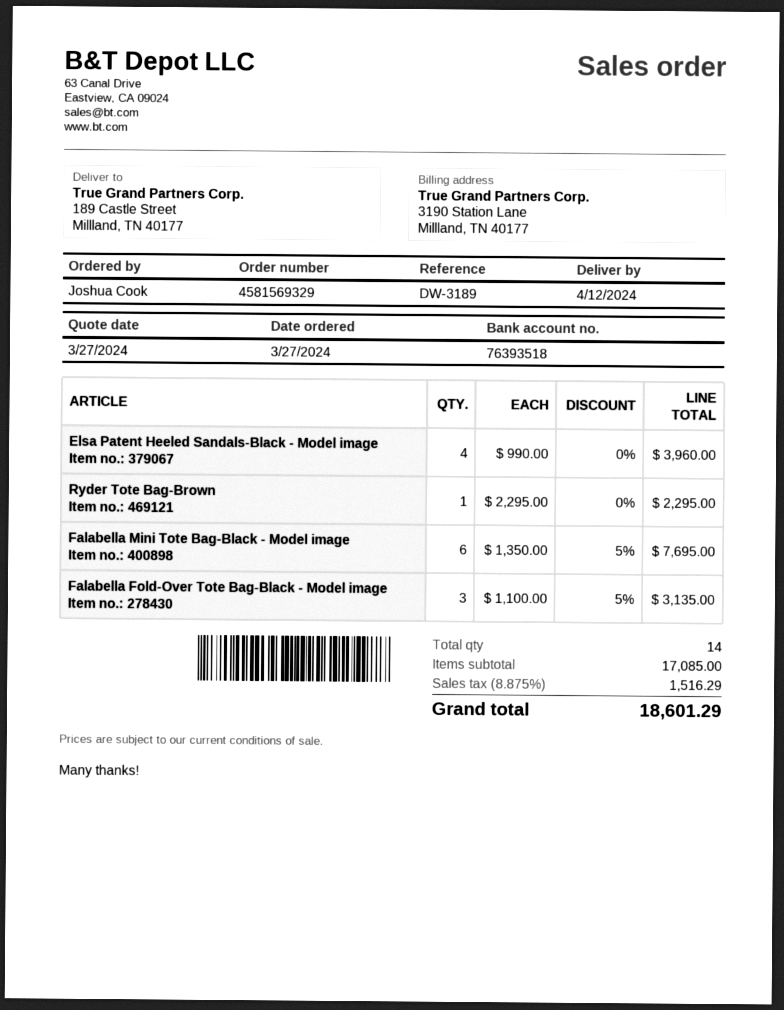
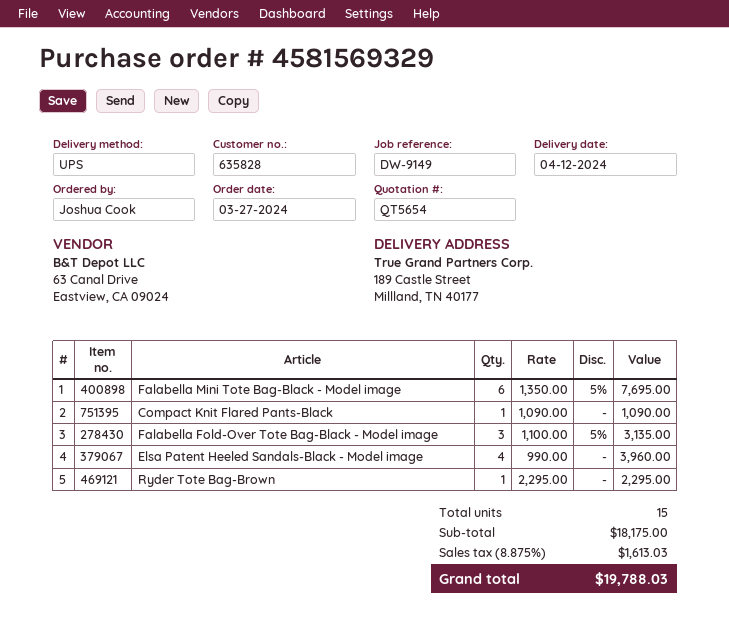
reference: DW-3189 -> DW-9149
Compact Knit Flared Pants-Black: none -> 1 x 1090.00 = 1090.00
total quantity: 14 -> 15
subtotal: 17085.00 -> 18175.00
tax: 8.875% = 1516.29 -> 8.875% = 1613.03
total: 18601.29 -> 19788.03

